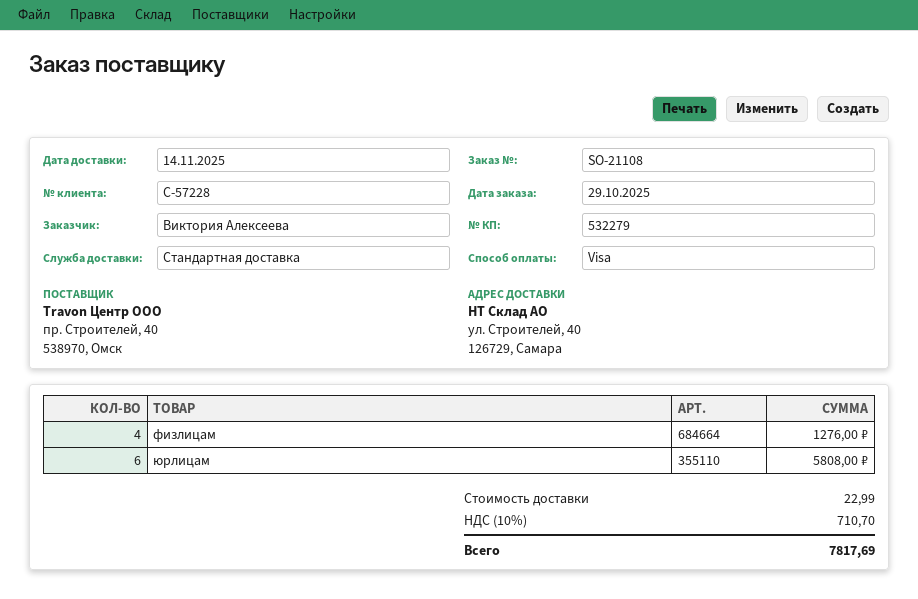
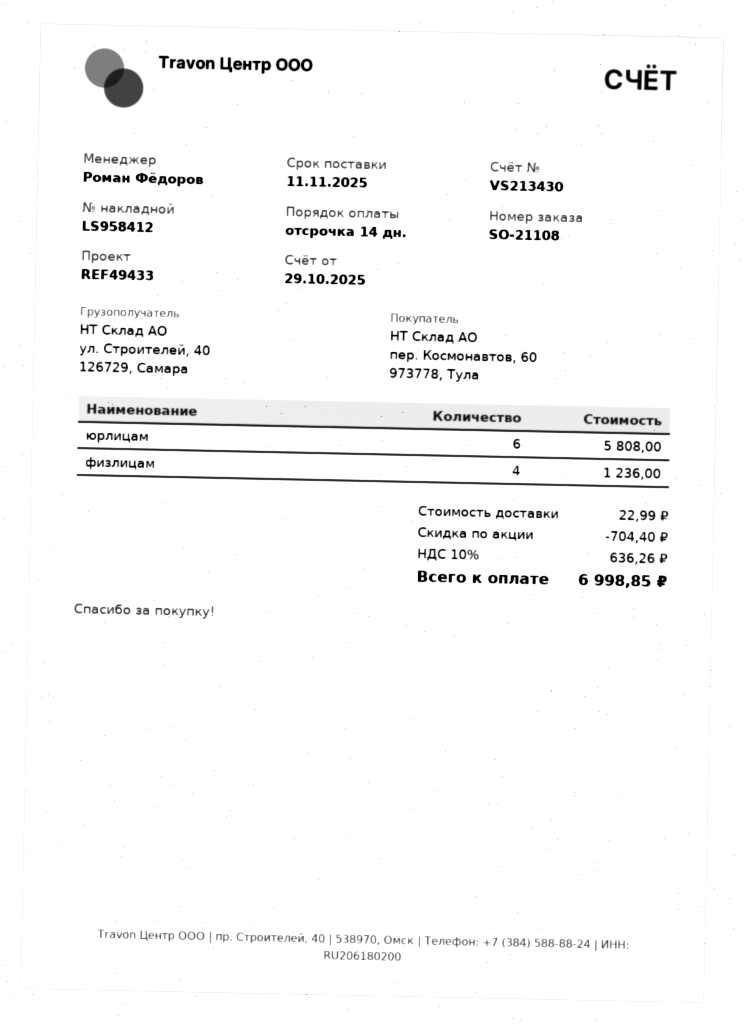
delivery date: 2025-11-14 -> 2025-11-11
физлицам: 4 for 1276.00 -> 4 for 1236.00
discount: none -> 704.40
tax: 10% = 710.70 -> 10% = 636.26
total: 7817.69 -> 6998.85

